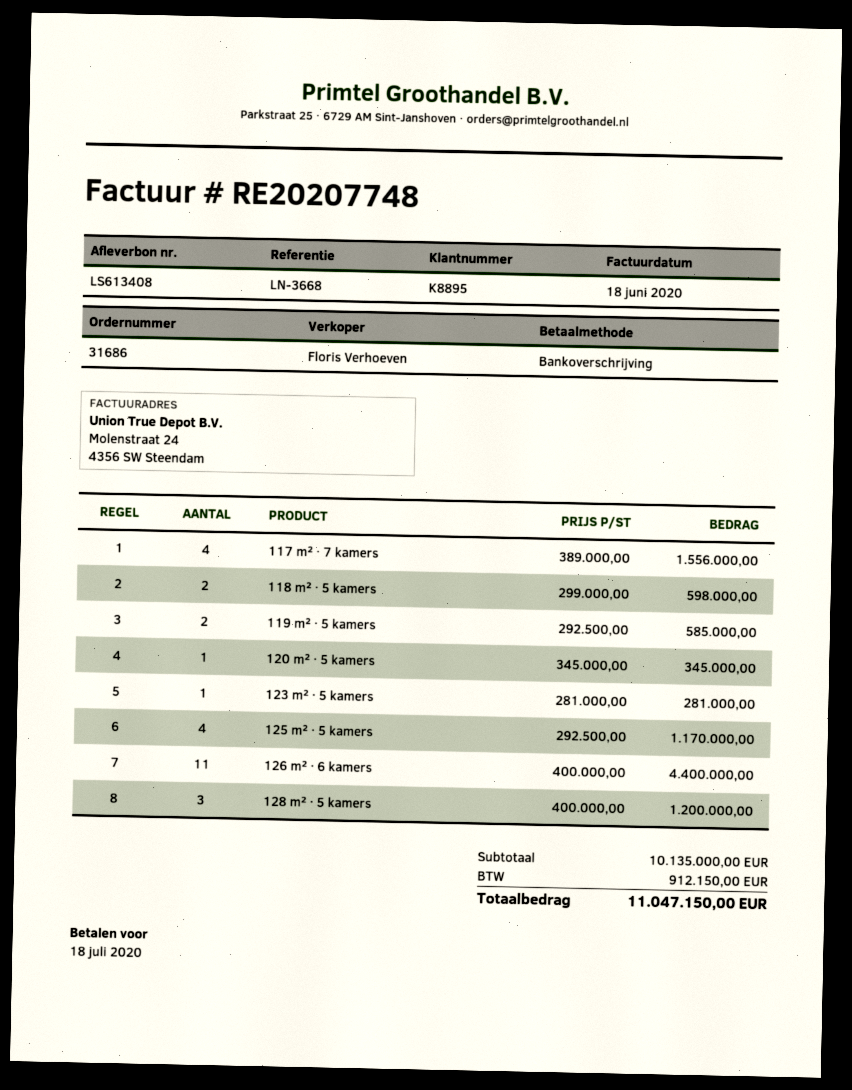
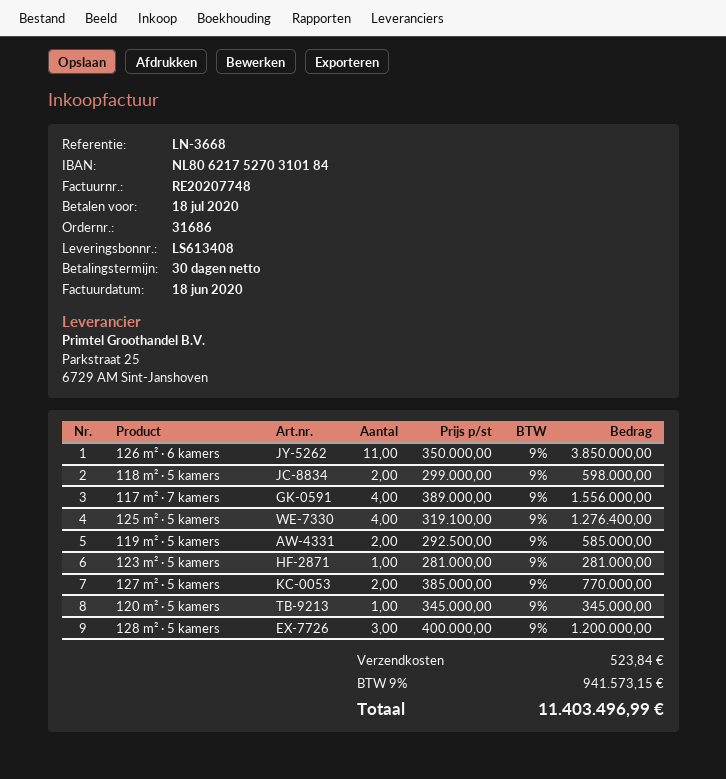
125 m² · 5 kamers: 4 x 292500.00 = 1170000.00 -> 4 x 319100.00 = 1276400.00
126 m² · 6 kamers: 11 x 400000.00 = 4400000.00 -> 11 x 350000.00 = 3850000.00
127 m² · 5 kamers: none -> 2 x 385000.00 = 770000.00
shipping: none -> 523.84
tax: 912150.00 -> 941573.15
total: 11047150.00 -> 11403496.99

